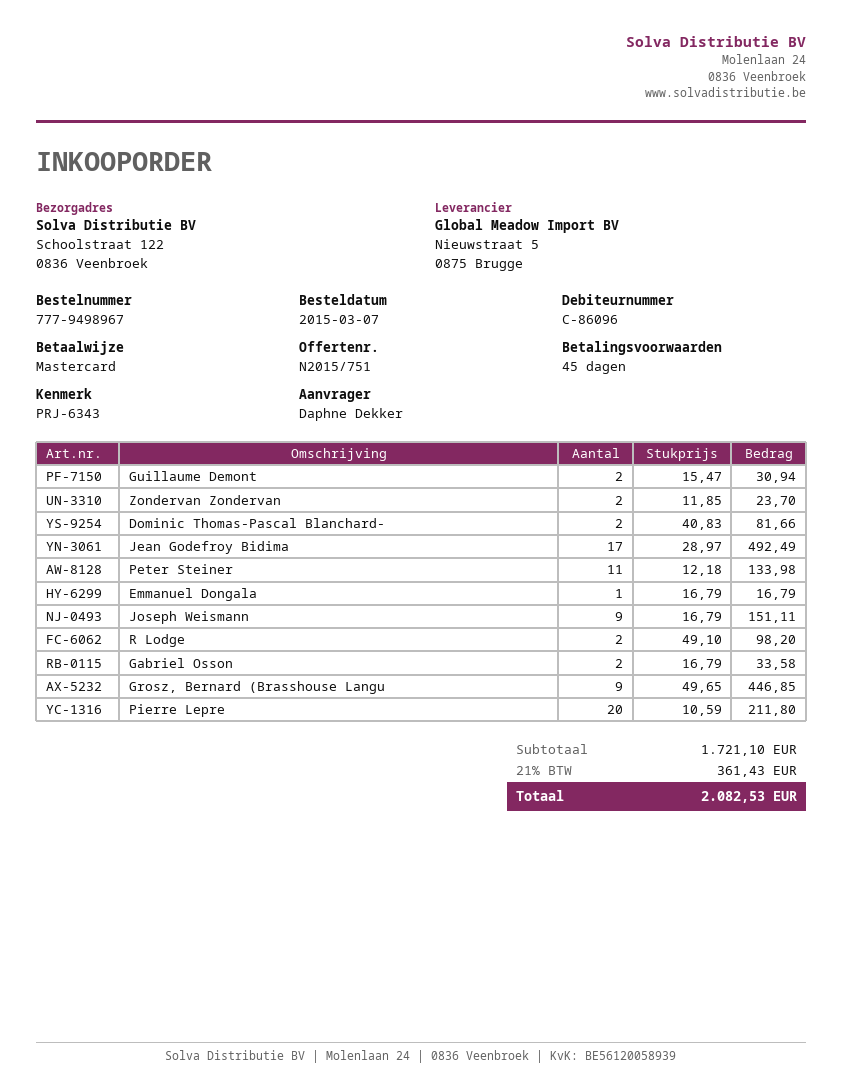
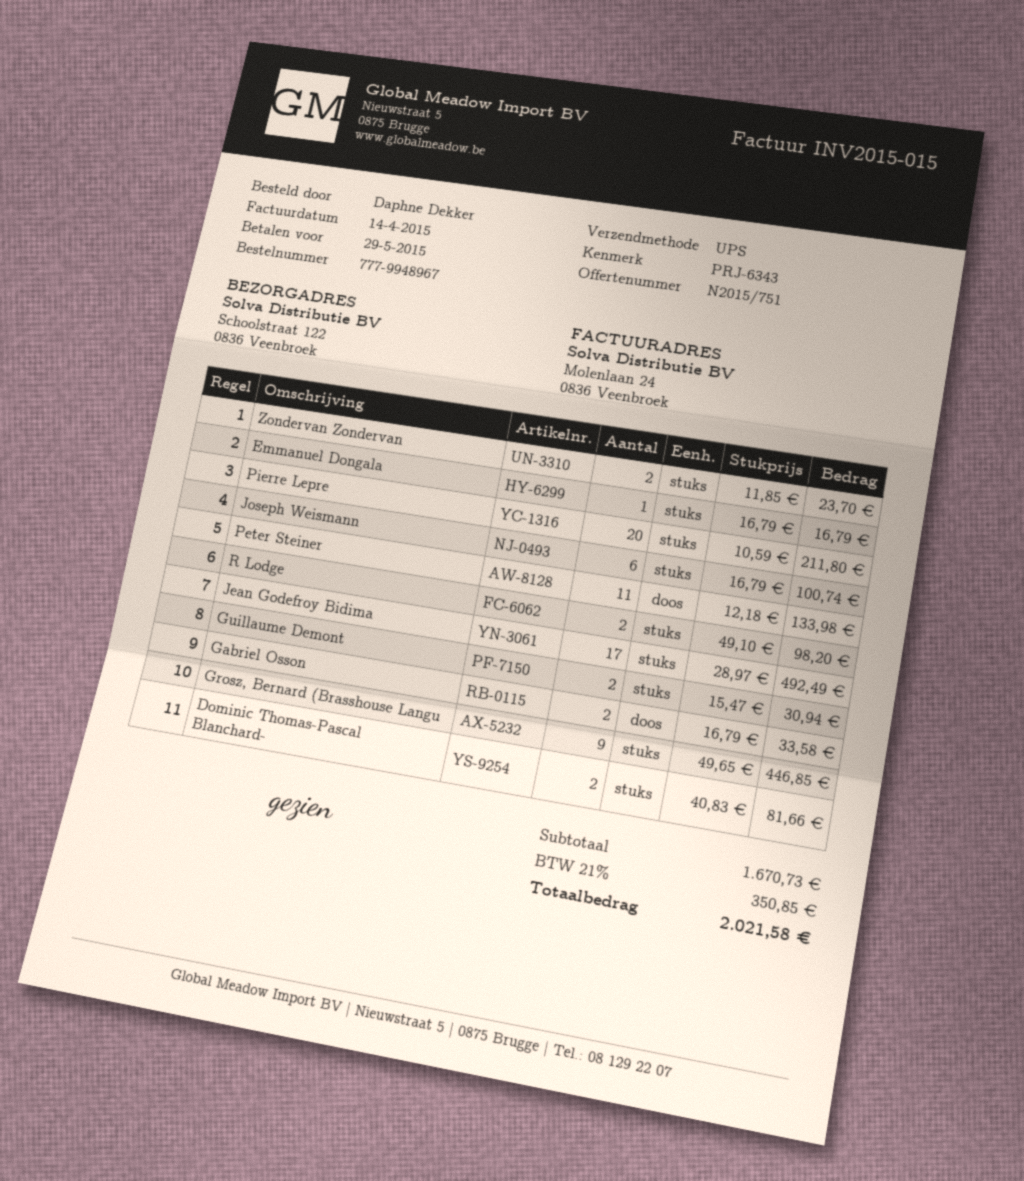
order number: 777-9498967 -> 777-9948967
Joseph Weismann: 9 x 16.79 = 151.11 -> 6 x 16.79 = 100.74
subtotal: 1721.10 -> 1670.73
tax: 21% = 361.43 -> 21% = 350.85
total: 2082.53 -> 2021.58

